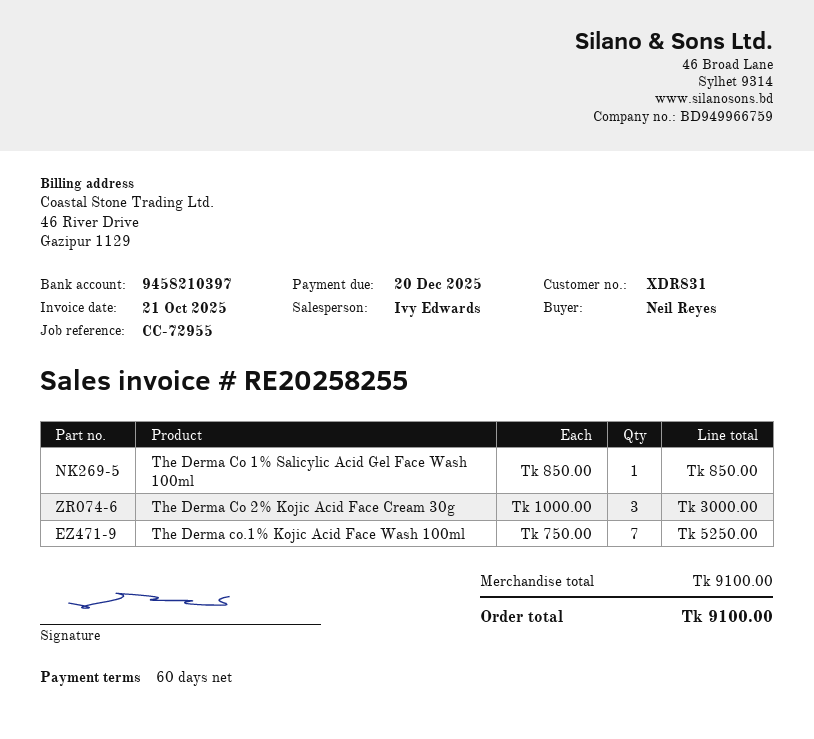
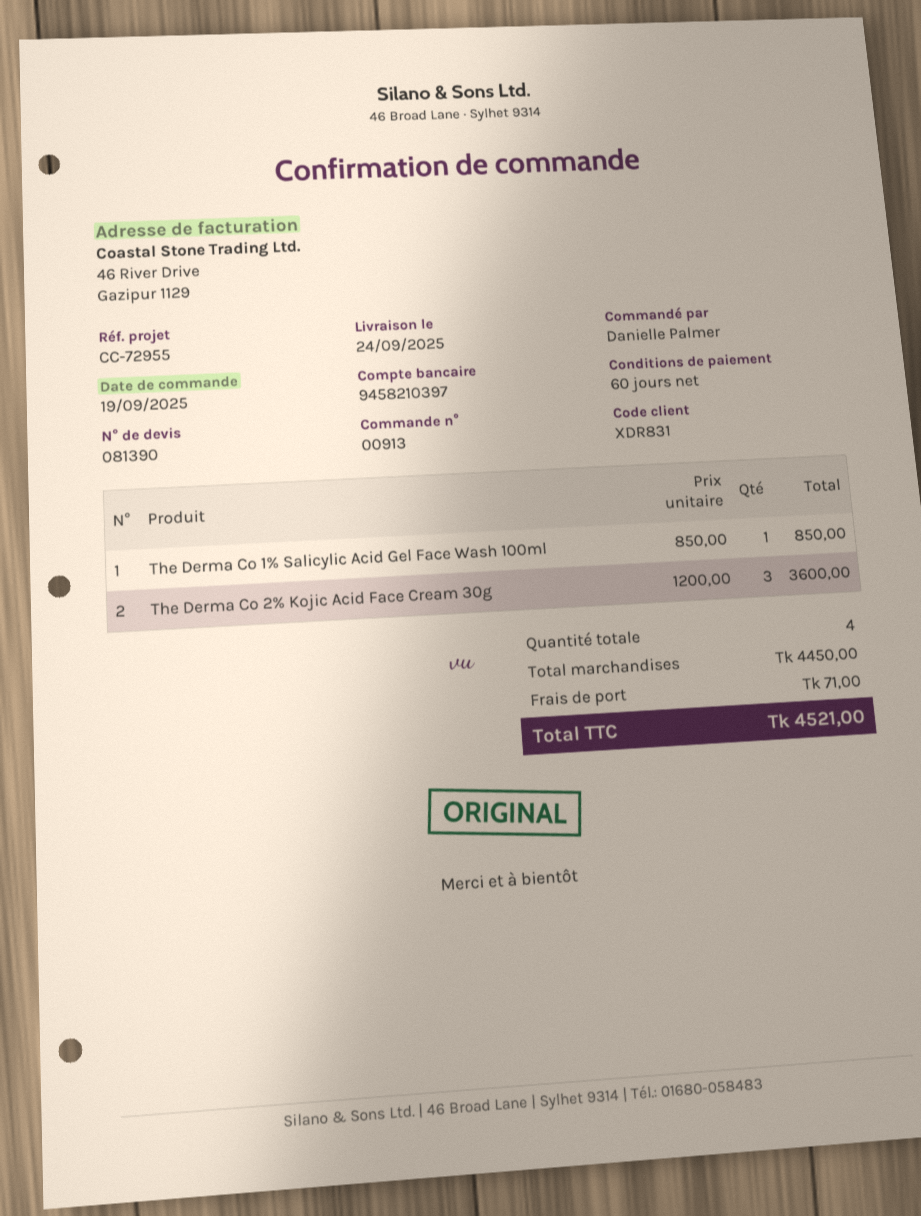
ordered by: Neil Reyes -> Danielle Palmer
The Derma Co 2% Kojic Acid Face Cream 30g: 3 x 1000.00 = 3000.00 -> 3 x 1200.00 = 3600.00
The Derma co.1% Kojic Acid Face Wash 100ml: 7 x 750.00 = 5250.00 -> none
subtotal: 9100.00 -> 4450.00
shipping: none -> 71.00
total: 9100.00 -> 4521.00

